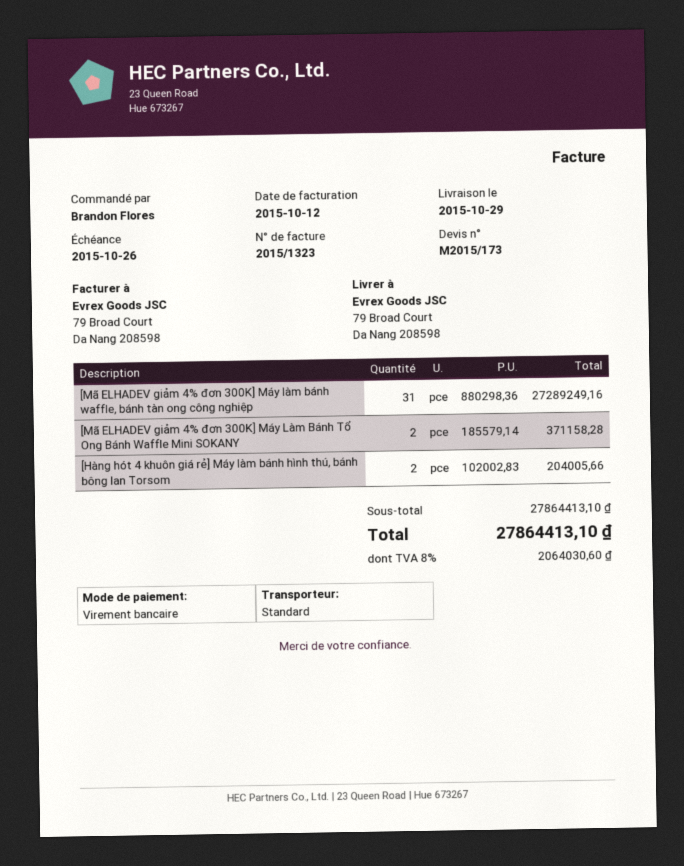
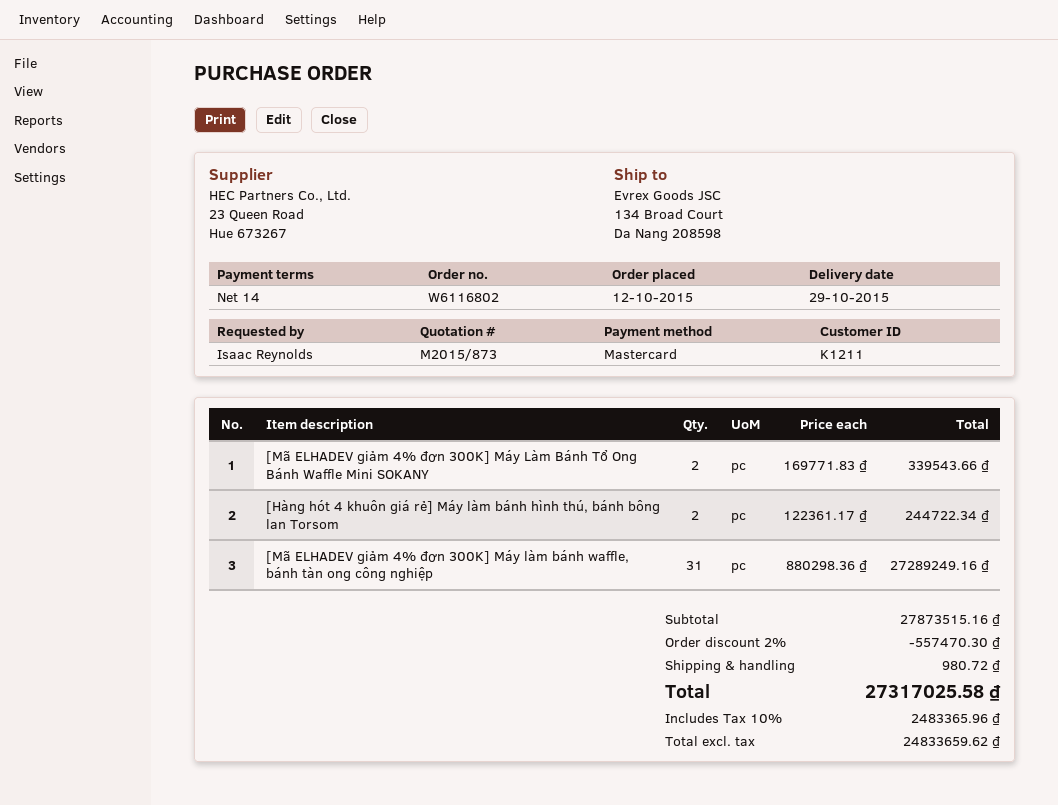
quote number: M2015/173 -> M2015/873
ordered by: Brandon Flores -> Isaac Reynolds
payment method: bank transfer -> Mastercard
ship to: 79 Broad Court, Da Nang 208598 -> 134 Broad Court, Da Nang 208598
[Mã ELHADEV giảm 4% đơn 300K] Máy Làm Bánh Tổ Ong Bánh Waffle Mini SOKANY: 2 x 185579.14 = 371158.28 -> 2 x 169771.83 = 339543.66
[Hàng hót 4 khuôn giá rẻ] Máy làm bánh hình thú, bánh bông lan Torsom: 2 x 102002.83 = 204005.66 -> 2 x 122361.17 = 244722.34
subtotal: 27864413.10 -> 27873515.16
discount: none -> 2% = 557470.30
shipping: none -> 980.72
tax: 8% = 2064030.60 -> 10% = 2483365.96
total: 27864413.10 -> 27317025.58

